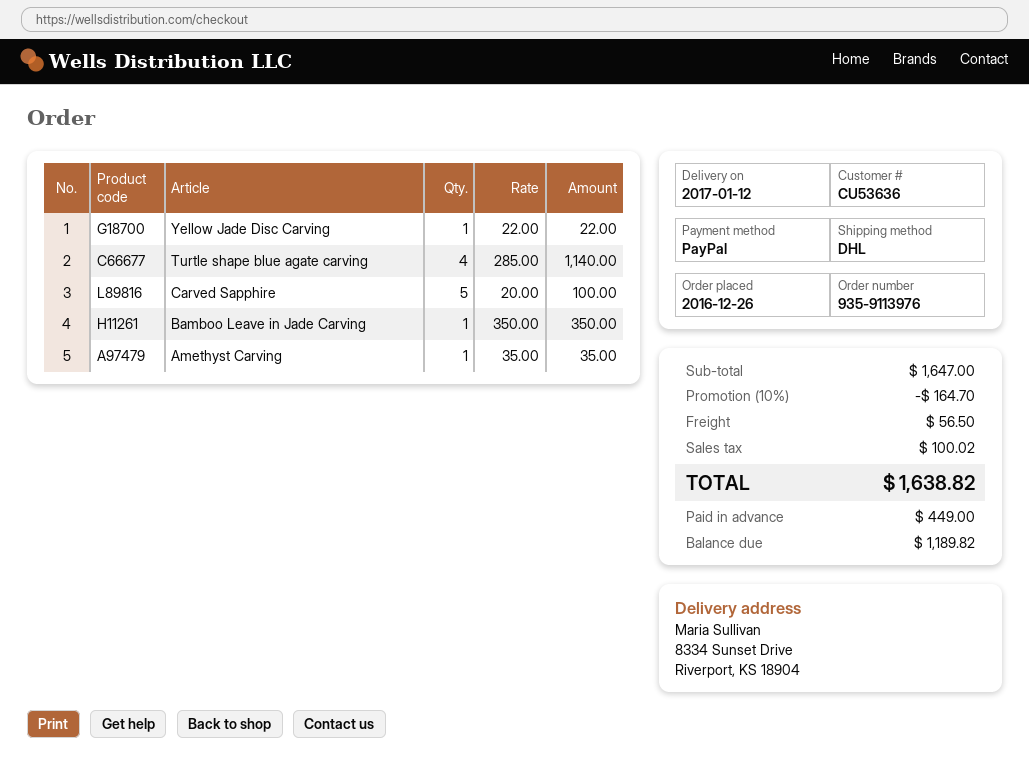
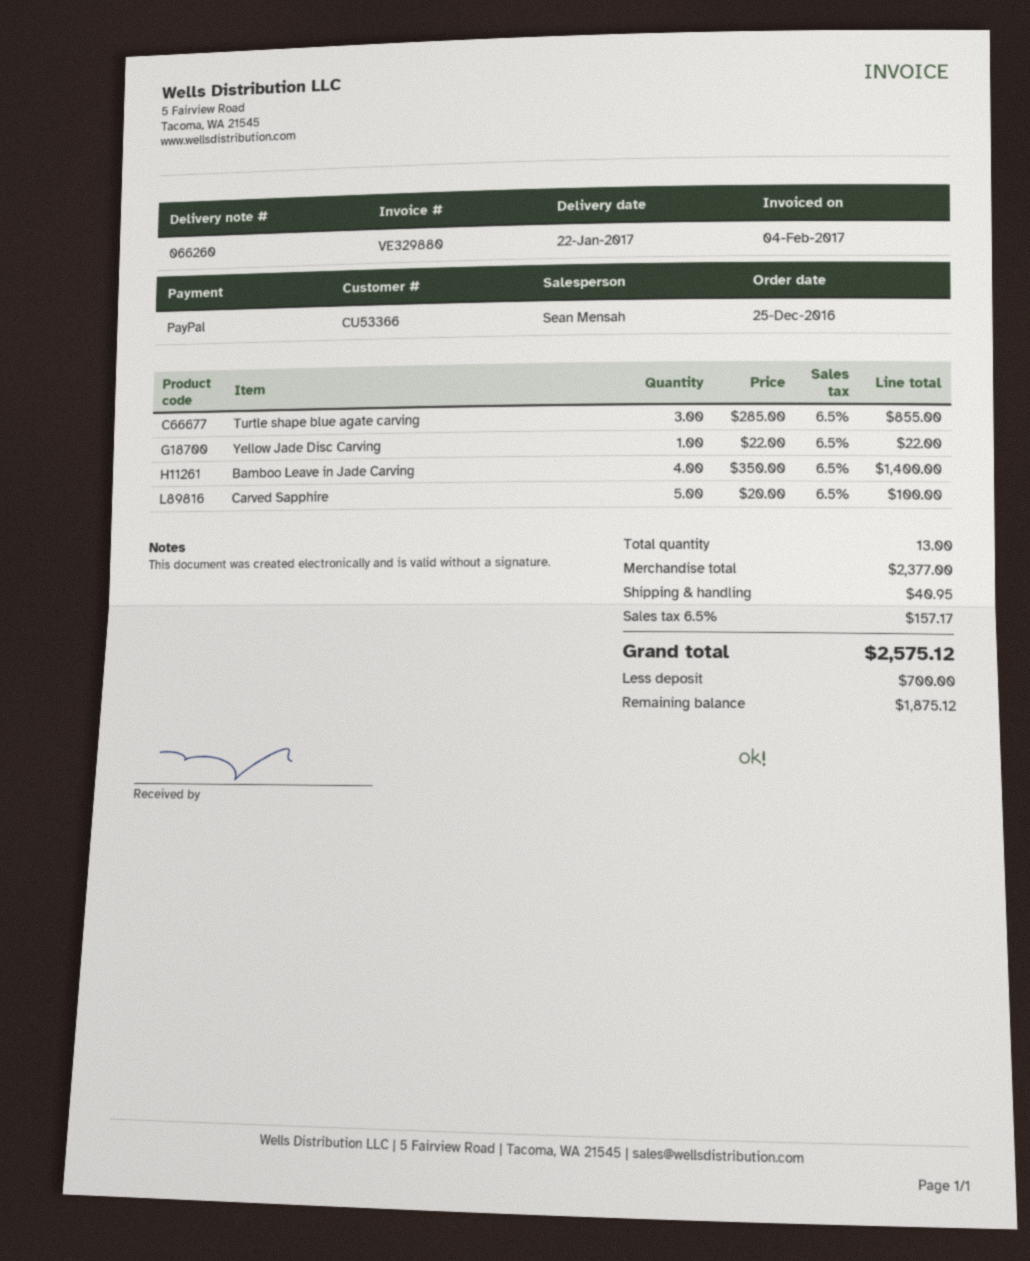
order date: 2016-12-26 -> 2016-12-25
delivery date: 2017-01-12 -> 2017-01-22
customer number: CU53636 -> CU53366
Turtle shape blue agate carving: 4 x 285.00 = 1140.00 -> 3 x 285.00 = 855.00
Bamboo Leave in Jade Carving: 1 x 350.00 = 350.00 -> 4 x 350.00 = 1400.00
Amethyst Carving: 1 x 35.00 = 35.00 -> none
subtotal: 1647.00 -> 2377.00
discount: 10% = 164.70 -> none
shipping: 56.50 -> 40.95
tax: 100.02 -> 157.17
total: 1638.82 -> 2575.12
deposit: 449.00 -> 700.00
balance: 1189.82 -> 1875.12

